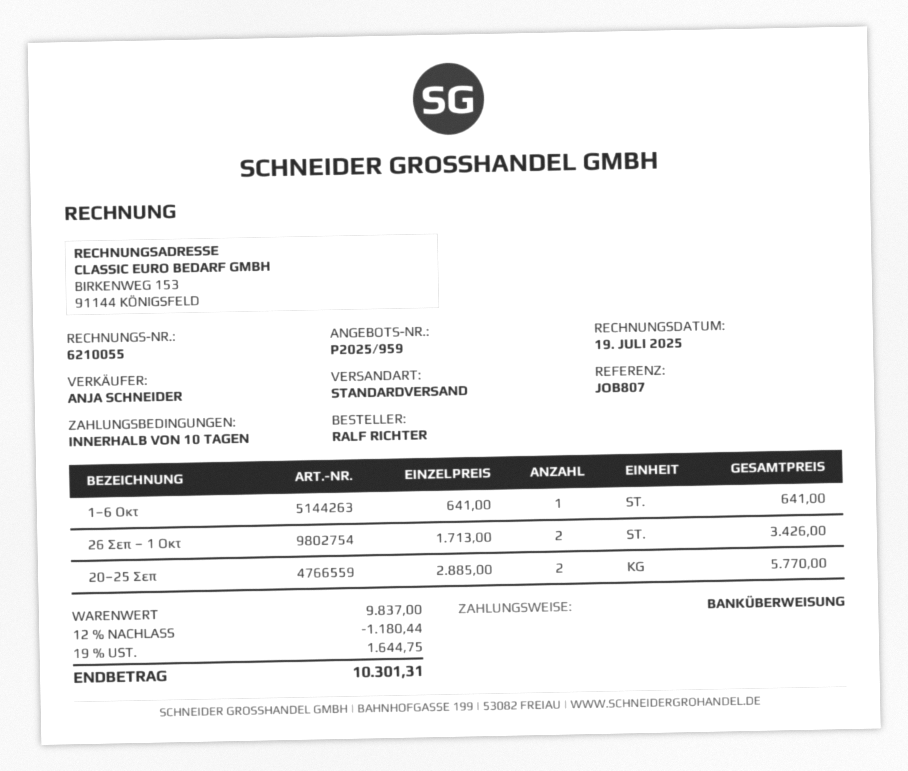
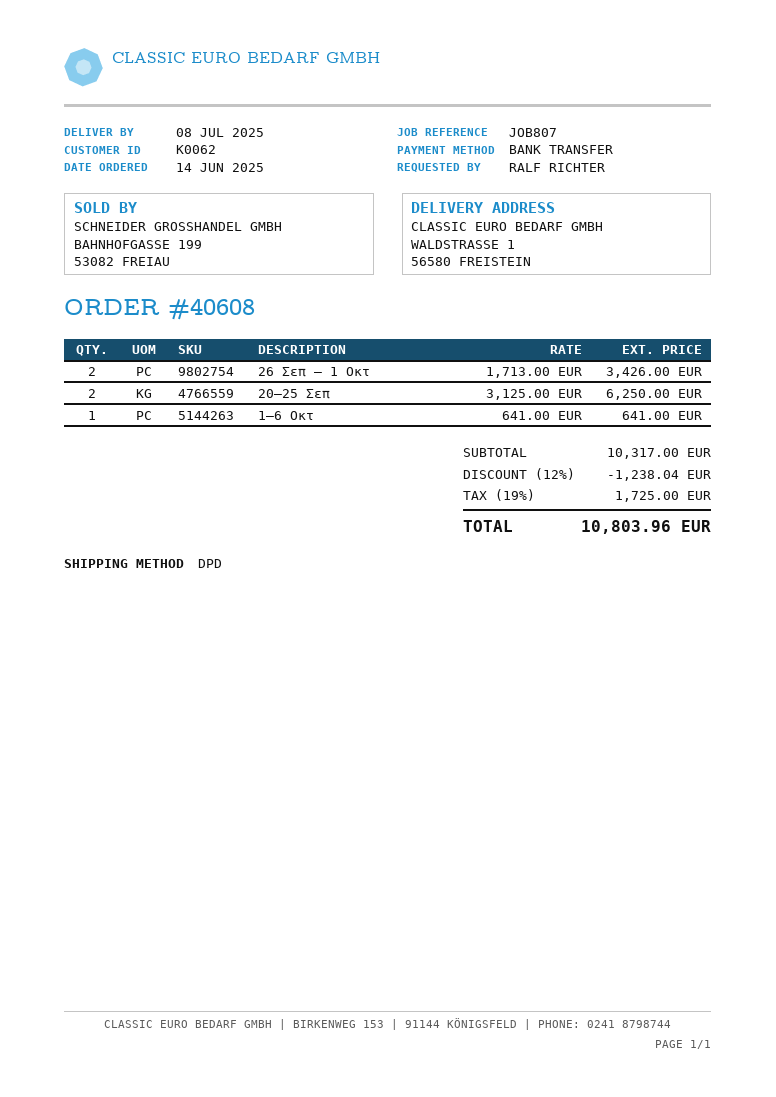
shipping method: standard -> DPD
20–25 Σεπ: 2 x 2885.00 = 5770.00 -> 2 x 3125.00 = 6250.00
subtotal: 9837.00 -> 10317.00
discount: 12% = 1180.44 -> 12% = 1238.04
tax: 19% = 1644.75 -> 19% = 1725.00
total: 10301.31 -> 10803.96

